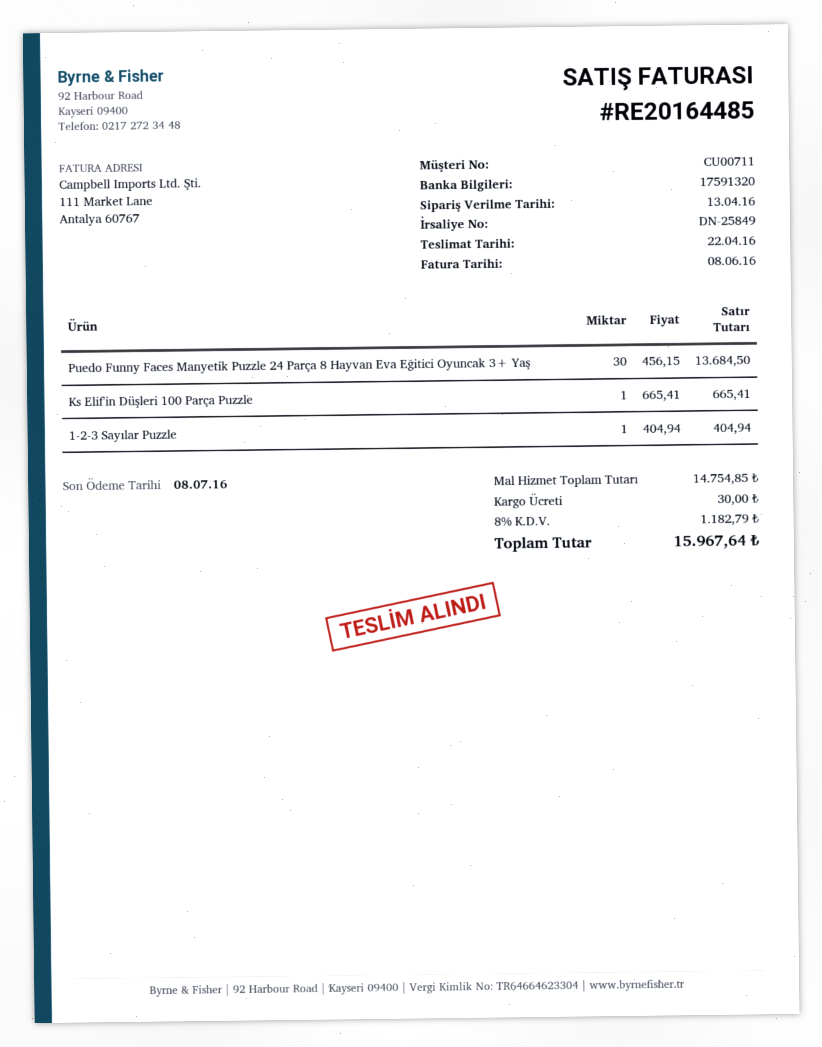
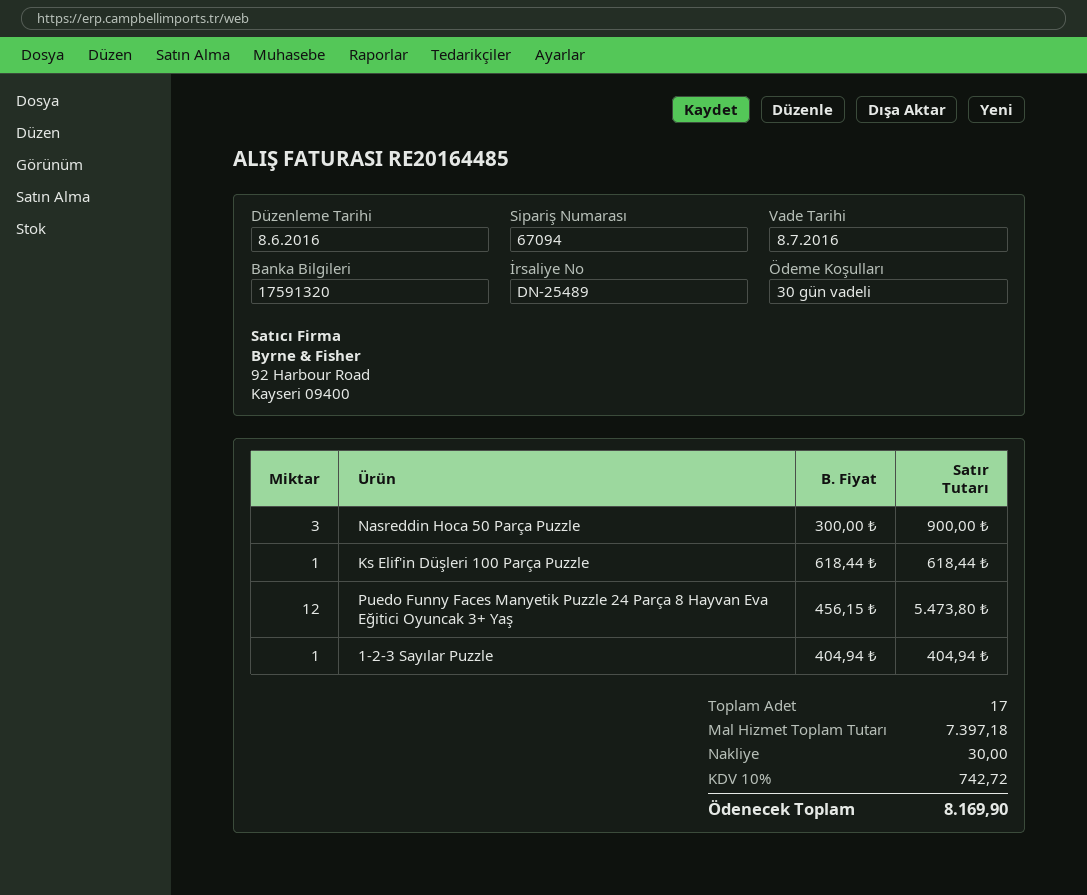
delivery note number: DN-25849 -> DN-25489
Puedo Funny Faces Manyetik Puzzle 24 Parça 8 Hayvan Eva Eğitici Oyuncak 3+ Yaş: 30 x 456.15 = 13684.50 -> 12 x 456.15 = 5473.80
Ks Elif'in Düşleri 100 Parça Puzzle: 1 x 665.41 = 665.41 -> 1 x 618.44 = 618.44
Nasreddin Hoca 50 Parça Puzzle: none -> 3 x 300.00 = 900.00
subtotal: 14754.85 -> 7397.18
tax: 8% = 1182.79 -> 10% = 742.72
total: 15967.64 -> 8169.90

